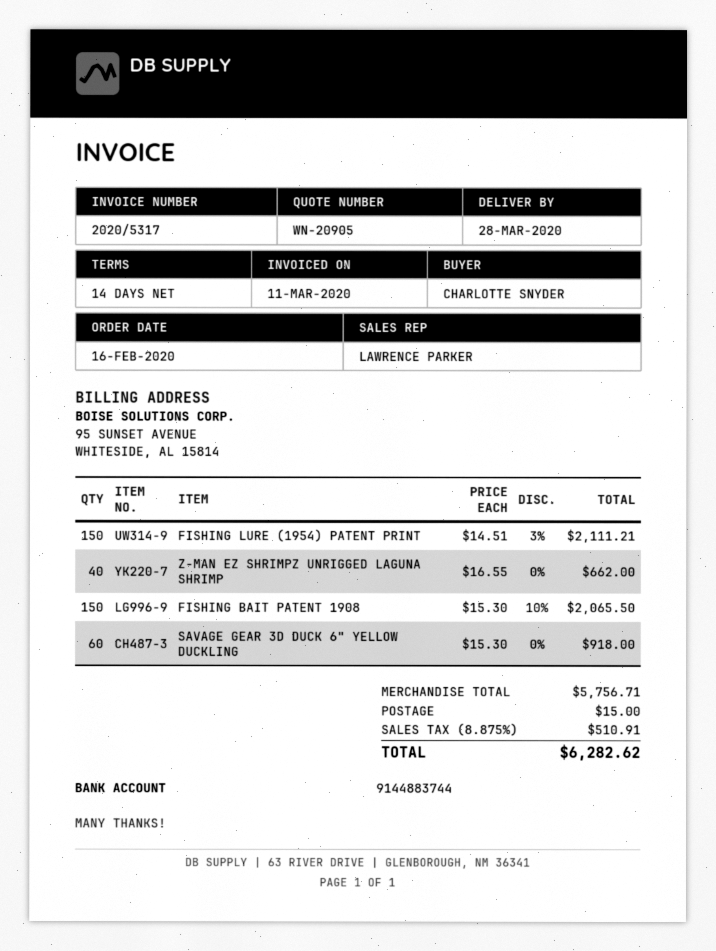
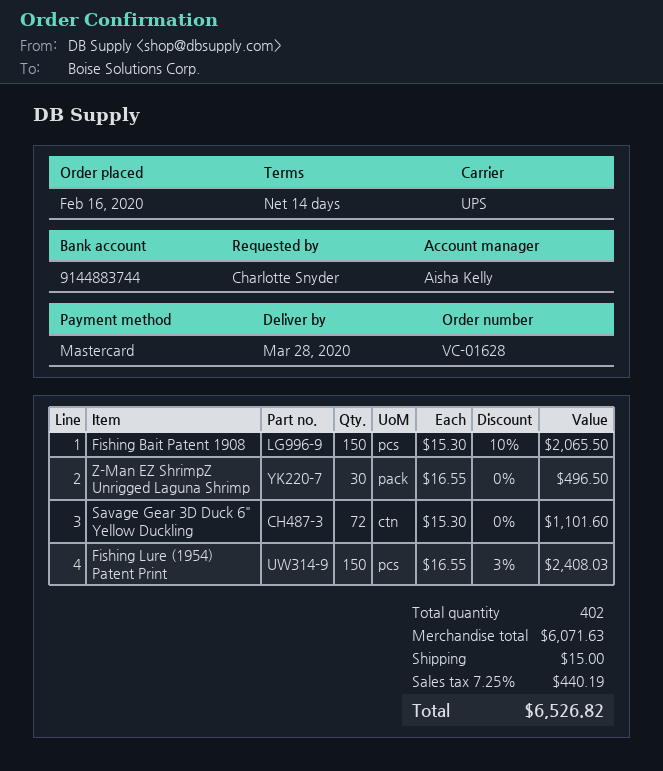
sales rep: LAWRENCE PARKER -> Aisha Kelly
FISHING LURE (1954) PATENT PRINT: 150 x 14.51 - 3% = 2111.21 -> 150 x 16.55 - 3% = 2408.03
Z-MAN EZ SHRIMPZ UNRIGGED LAGUNA SHRIMP: 40 x 16.55 = 662.00 -> 30 x 16.55 = 496.50
SAVAGE GEAR 3D DUCK 6" YELLOW DUCKLING: 60 x 15.30 = 918.00 -> 72 x 15.30 = 1101.60
subtotal: 5756.71 -> 6071.63
tax: 8.875% = 510.91 -> 7.25% = 440.19
total: 6282.62 -> 6526.82

